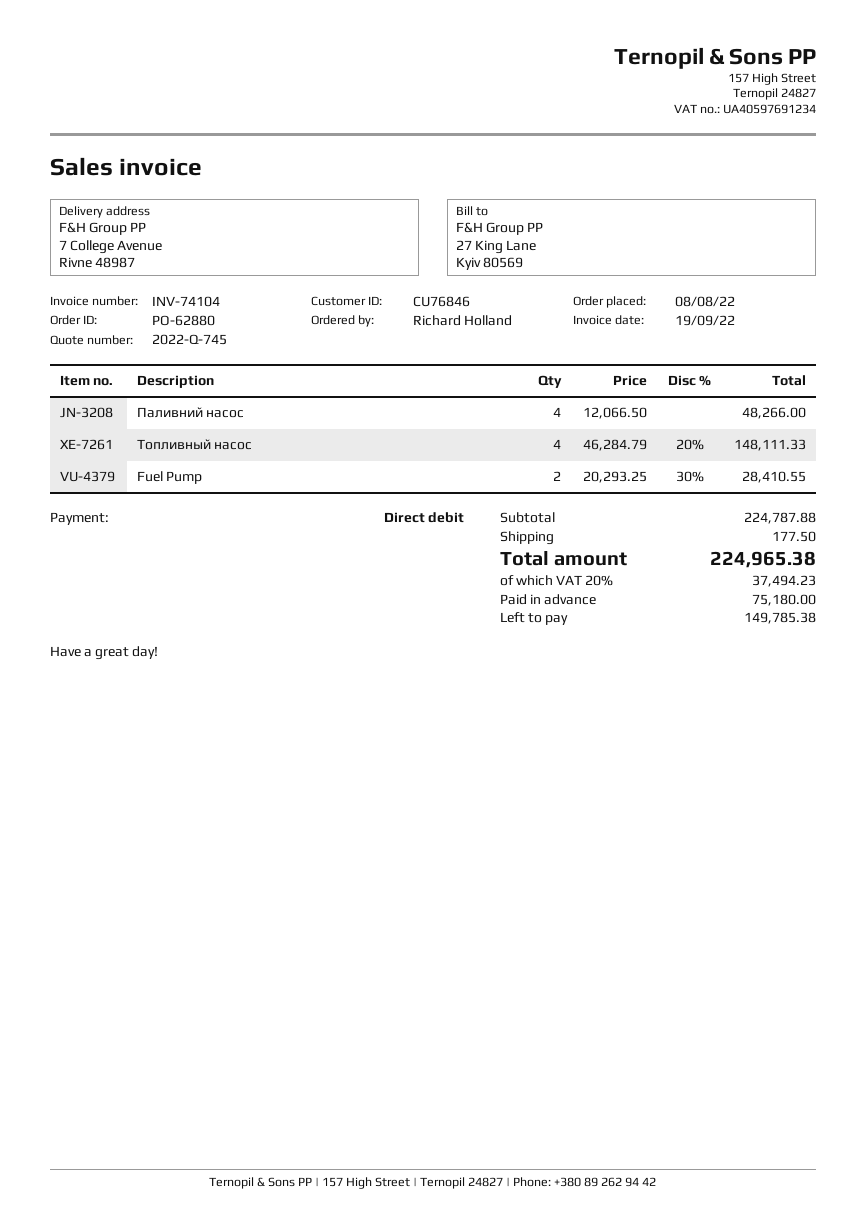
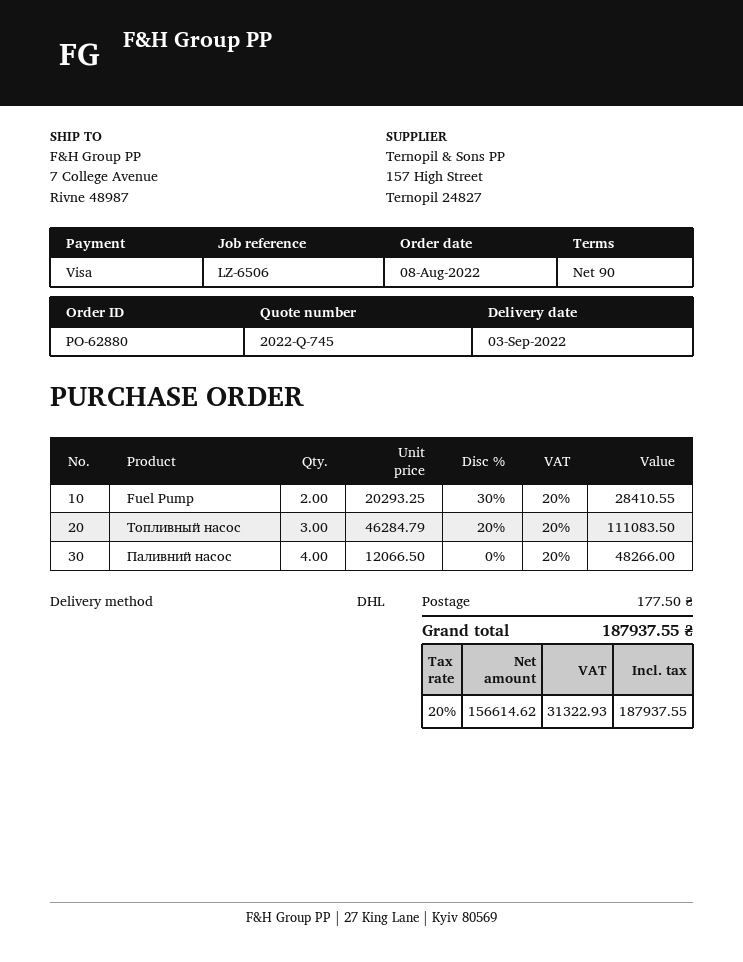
payment method: direct debit -> Visa
Топливный насос: 4 x 46284.79 - 20% = 148111.33 -> 3 x 46284.79 - 20% = 111083.50
tax: 20% = 37494.23 -> 20% = 31322.93
total: 224965.38 -> 187937.55

